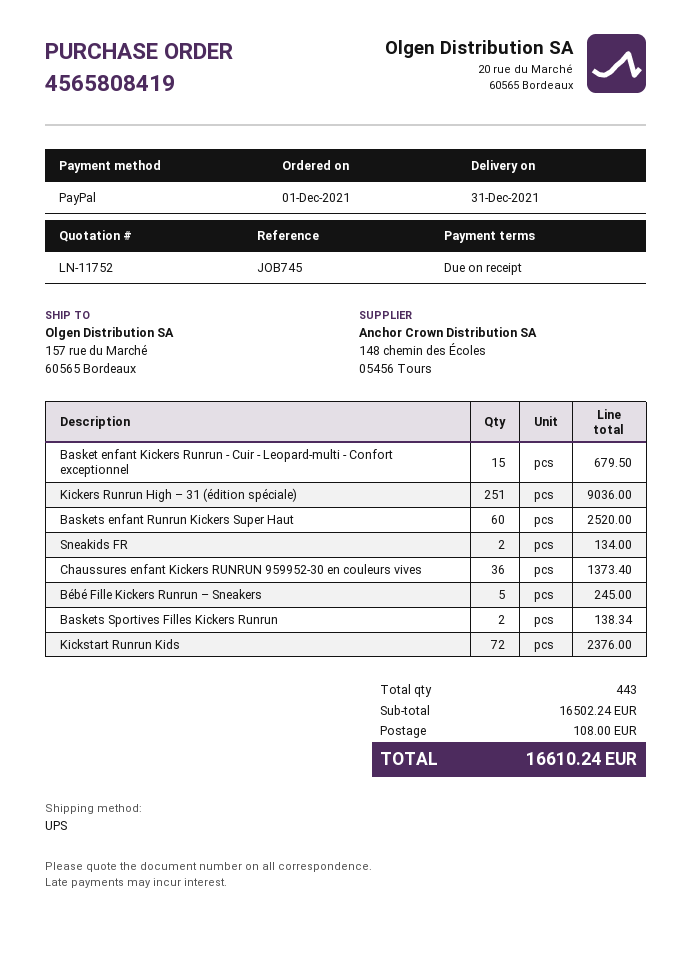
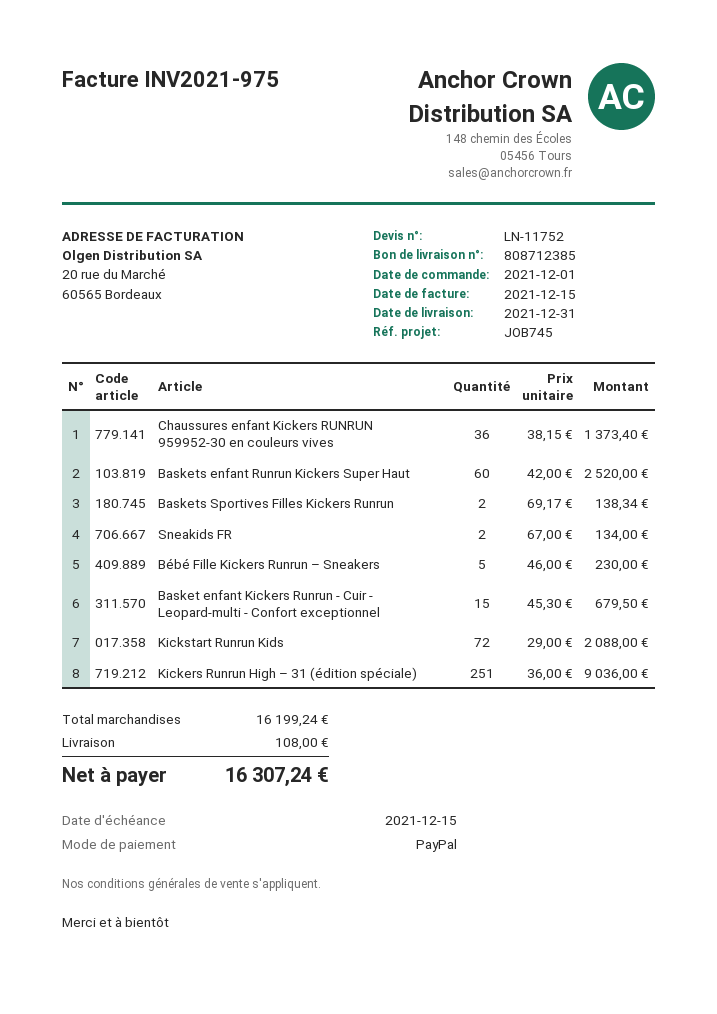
Bébé Fille Kickers Runrun – Sneakers: 5 for 245.00 -> 5 for 230.00
Kickstart Runrun Kids: 72 for 2376.00 -> 72 for 2088.00
subtotal: 16502.24 -> 16199.24
total: 16610.24 -> 16307.24

